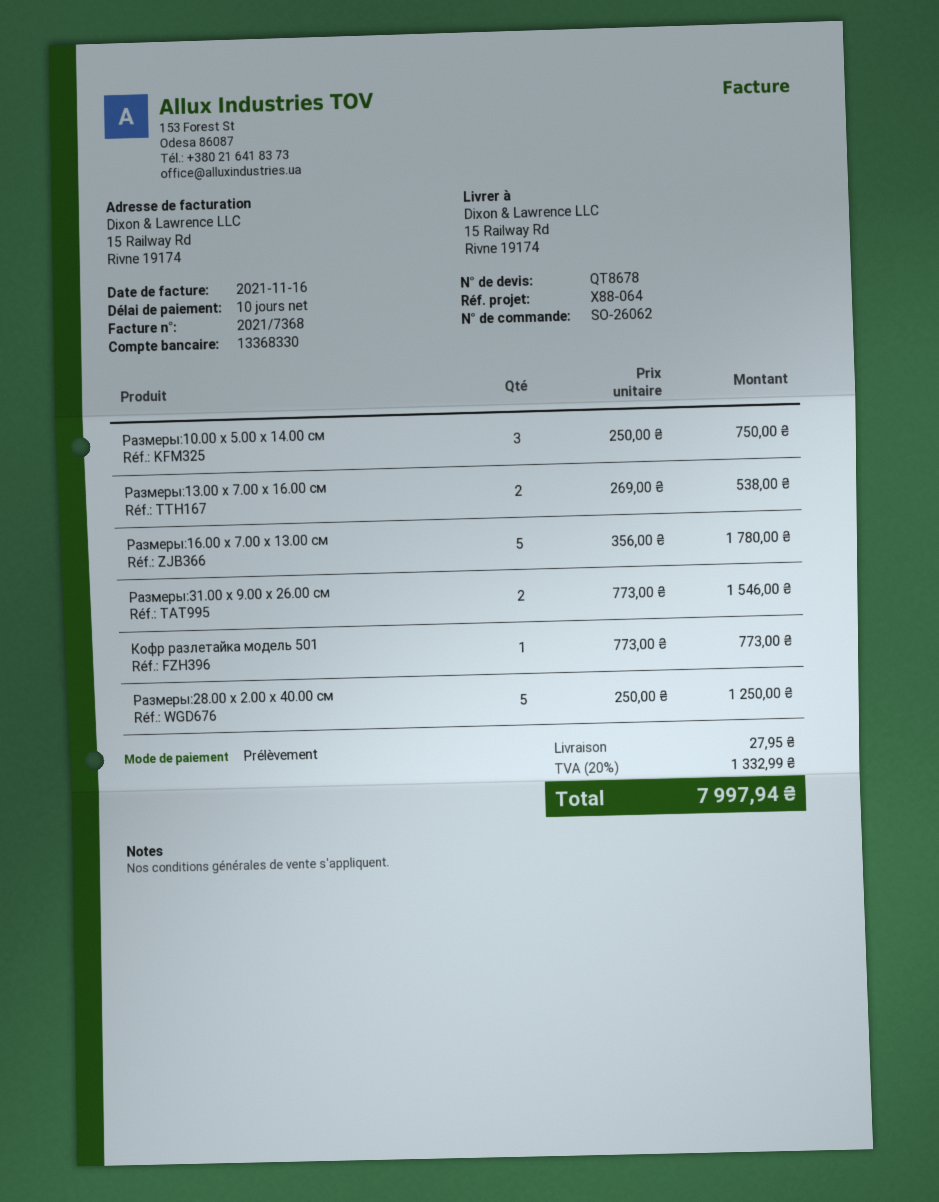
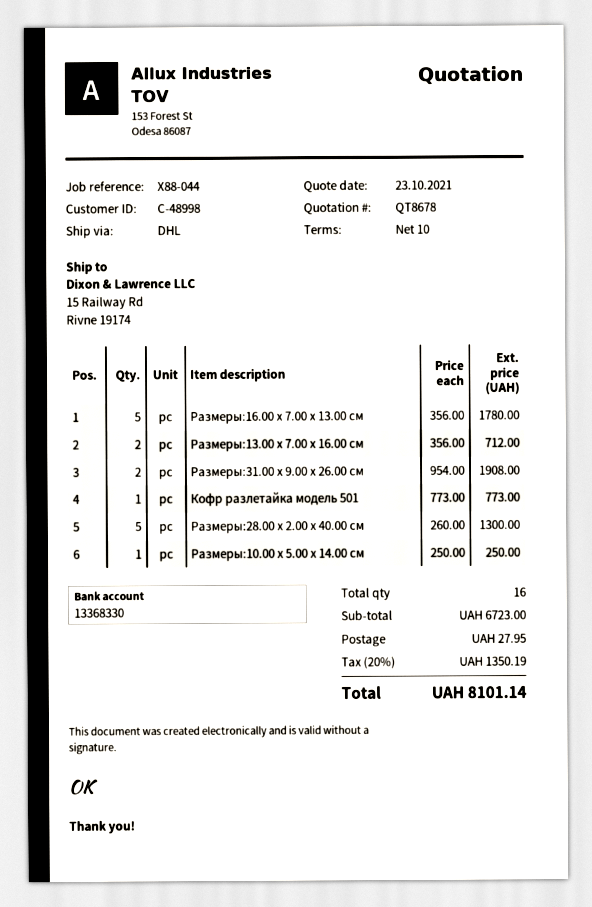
reference: X88-064 -> X88-044
Размеры:10.00 х 5.00 х 14.00 см: 3 x 250.00 = 750.00 -> 1 x 250.00 = 250.00
Размеры:13.00 х 7.00 х 16.00 см: 2 x 269.00 = 538.00 -> 2 x 356.00 = 712.00
Размеры:31.00 х 9.00 х 26.00 см: 2 x 773.00 = 1546.00 -> 2 x 954.00 = 1908.00
Размеры:28.00 х 2.00 х 40.00 см: 5 x 250.00 = 1250.00 -> 5 x 260.00 = 1300.00
tax: 20% = 1332.99 -> 20% = 1350.19
total: 7997.94 -> 8101.14

